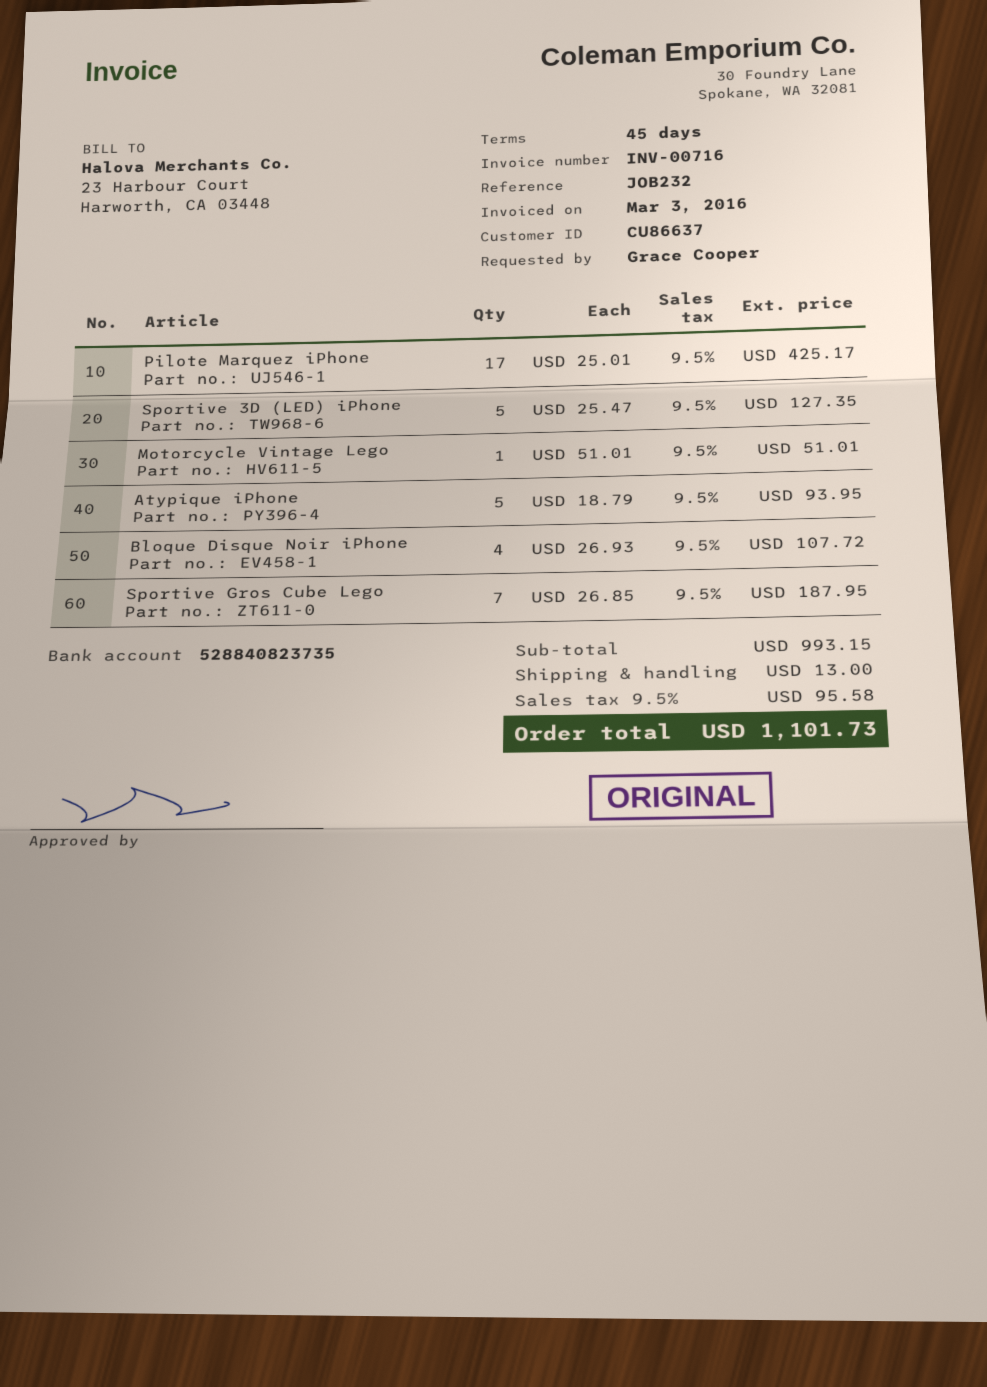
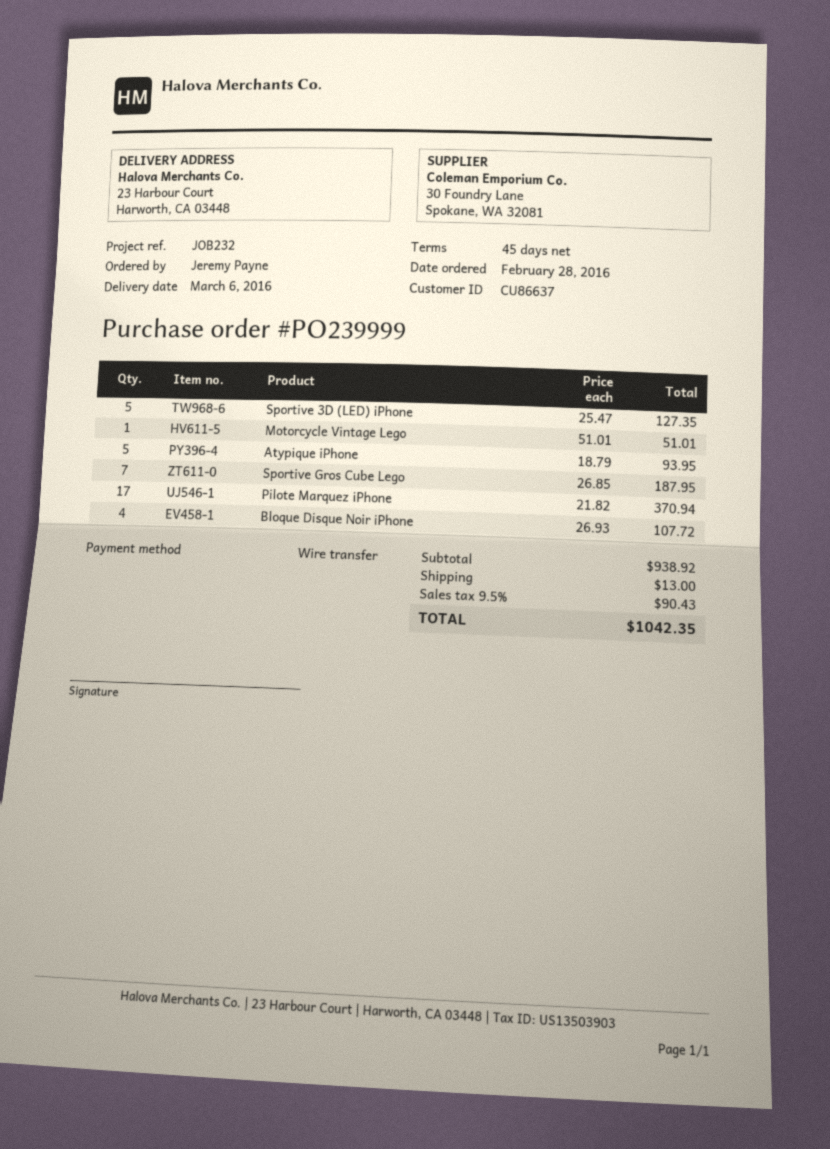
ordered by: Grace Cooper -> Jeremy Payne
Pilote Marquez iPhone: 17 x 25.01 = 425.17 -> 17 x 21.82 = 370.94
subtotal: 993.15 -> 938.92
tax: 9.5% = 95.58 -> 9.5% = 90.43
total: 1101.73 -> 1042.35

